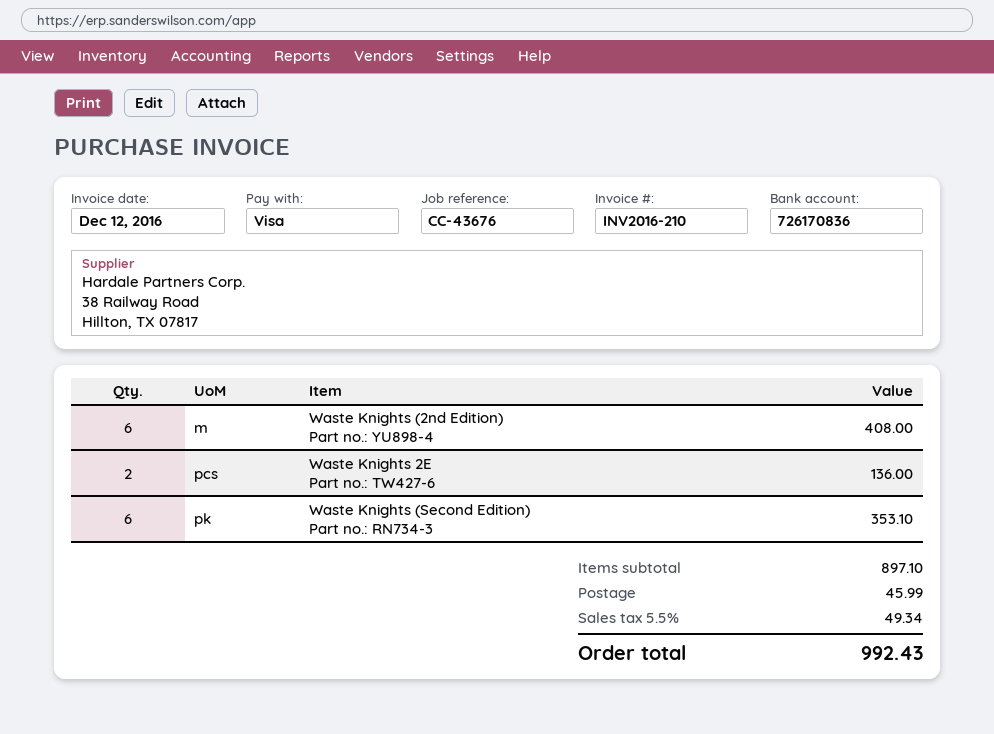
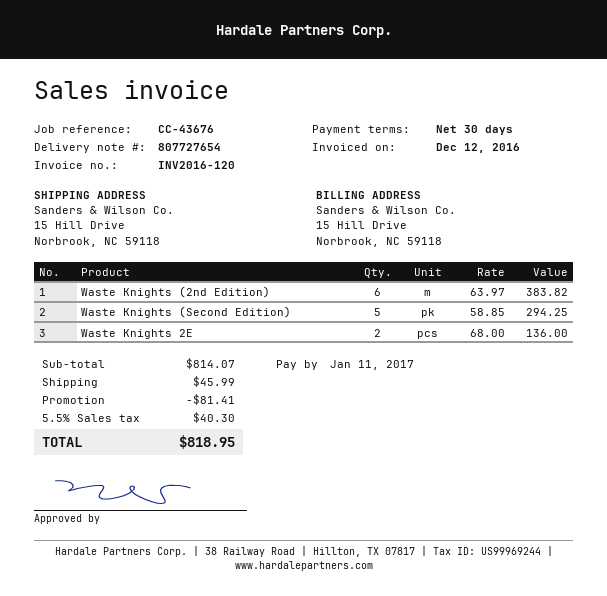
invoice number: INV2016-210 -> INV2016-120
Waste Knights (2nd Edition): 6 for 408.00 -> 6 for 383.82
Waste Knights (Second Edition): 6 for 353.10 -> 5 for 294.25
subtotal: 897.10 -> 814.07
discount: none -> 81.41
tax: 5.5% = 49.34 -> 5.5% = 40.30
total: 992.43 -> 818.95

